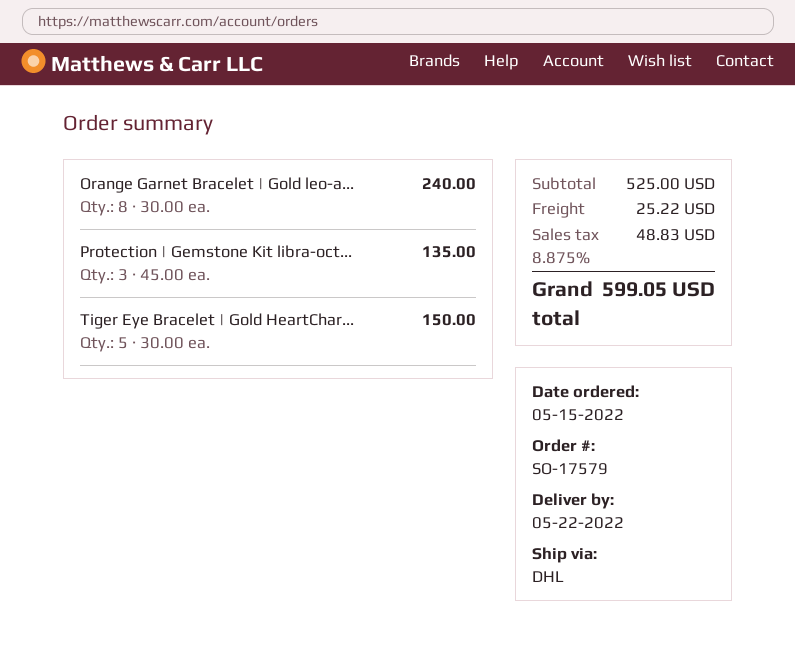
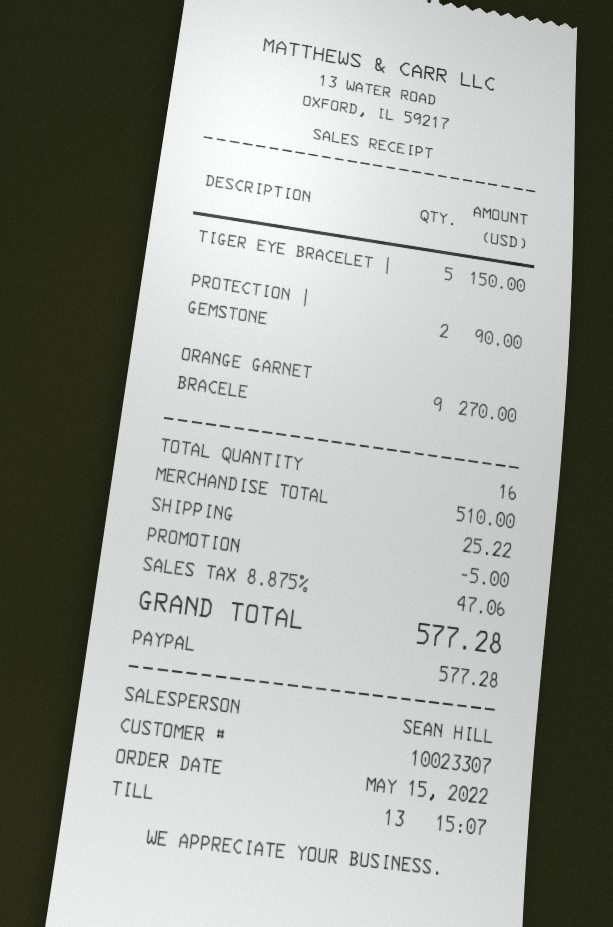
Orange Garnet Bracelet | Gold leo-a...: 8 for 240.00 -> 9 for 270.00
Protection | Gemstone Kit libra-oct...: 3 for 135.00 -> 2 for 90.00
subtotal: 525.00 -> 510.00
discount: none -> 5.00
tax: 8.875% = 48.83 -> 8.875% = 47.06
total: 599.05 -> 577.28

